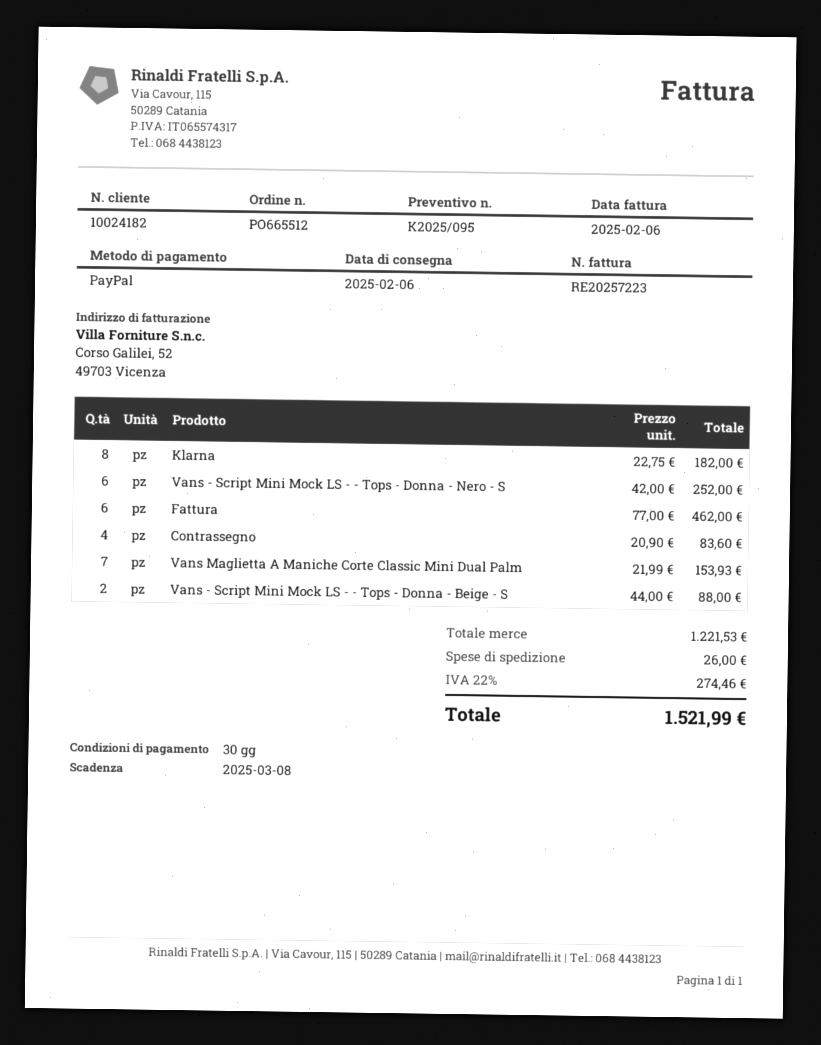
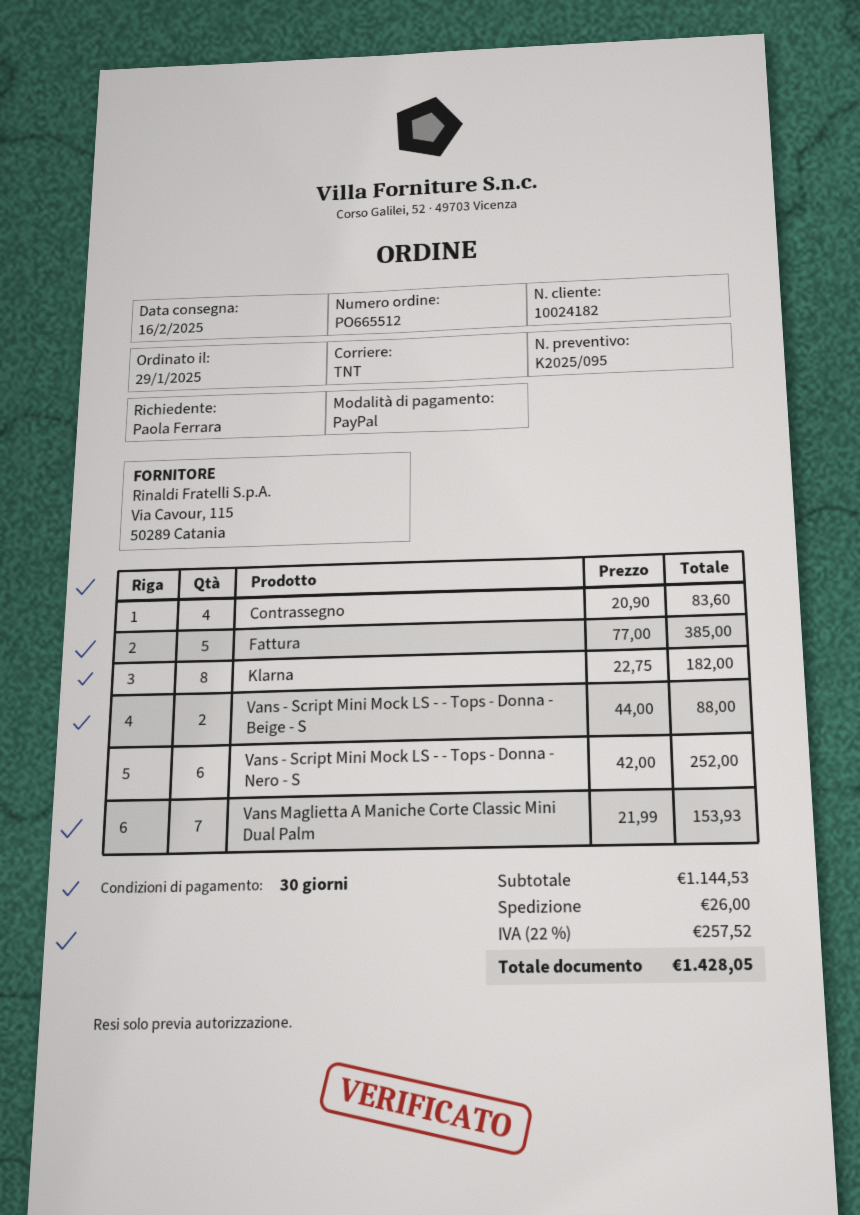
delivery date: 2025-02-06 -> 2025-02-16
Fattura: 6 x 77.00 = 462.00 -> 5 x 77.00 = 385.00
subtotal: 1221.53 -> 1144.53
tax: 22% = 274.46 -> 22% = 257.52
total: 1521.99 -> 1428.05

